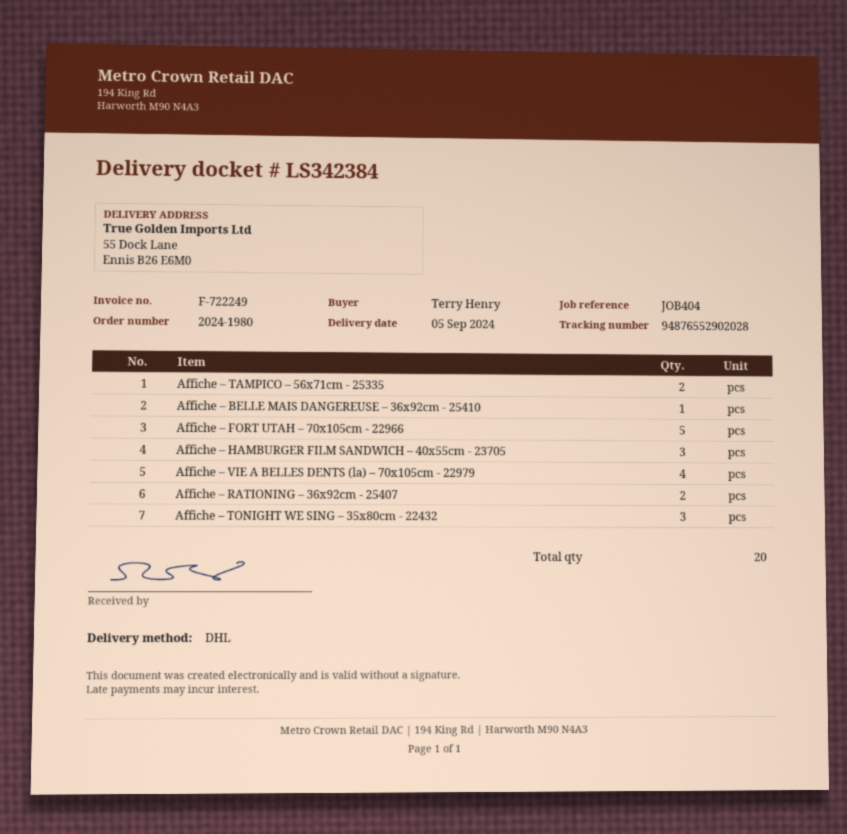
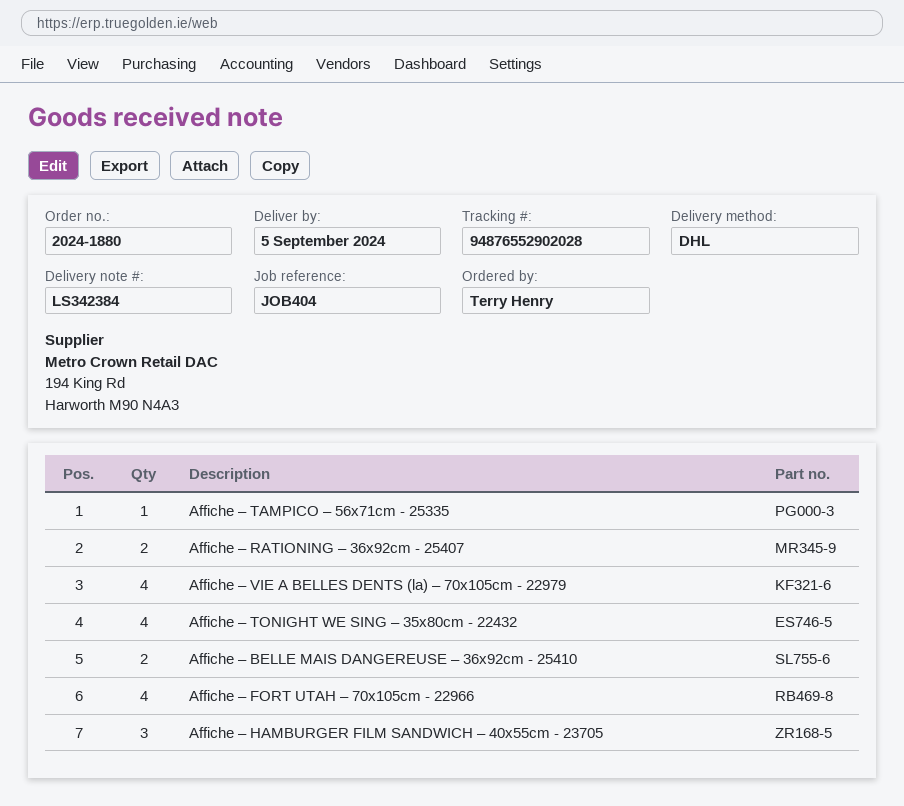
order number: 2024-1980 -> 2024-1880
Affiche – TAMPICO – 56x71cm - 25335: 2 -> 1
Affiche – BELLE MAIS DANGEREUSE – 36x92cm - 25410: 1 -> 2
Affiche – FORT UTAH – 70x105cm - 22966: 5 -> 4
Affiche – TONIGHT WE SING – 35x80cm - 22432: 3 -> 4

